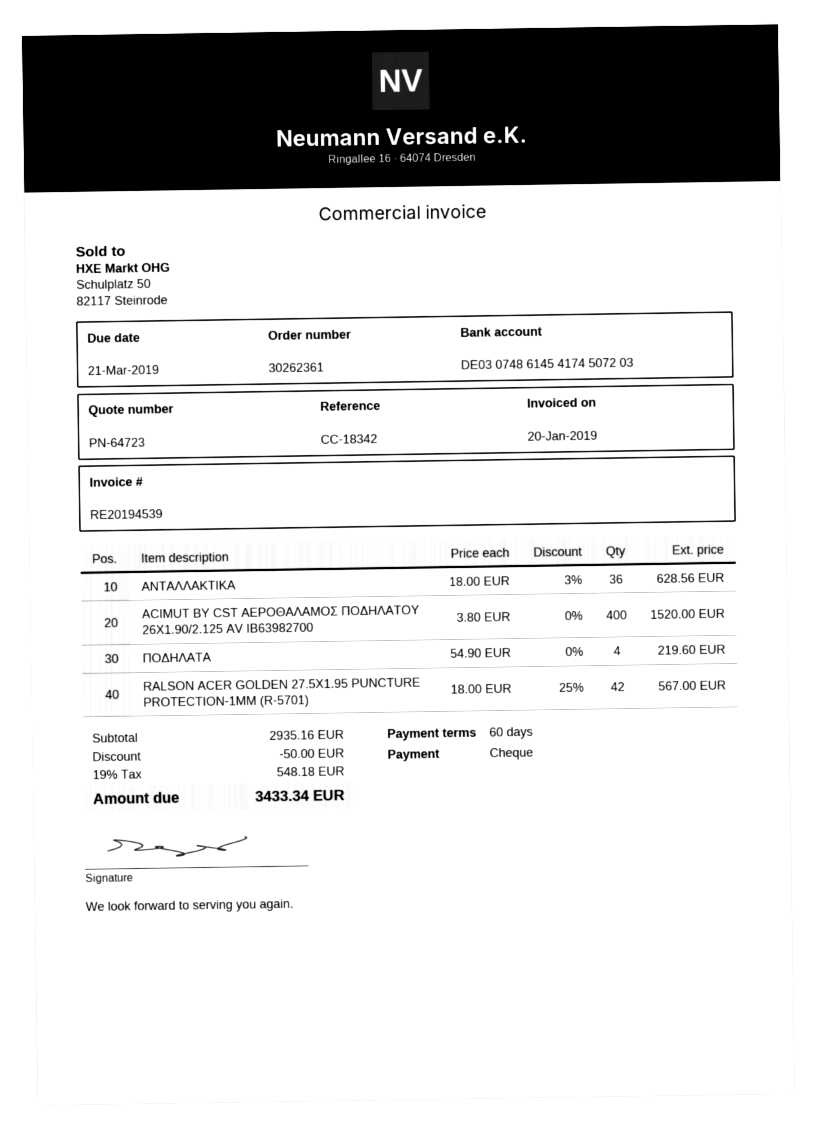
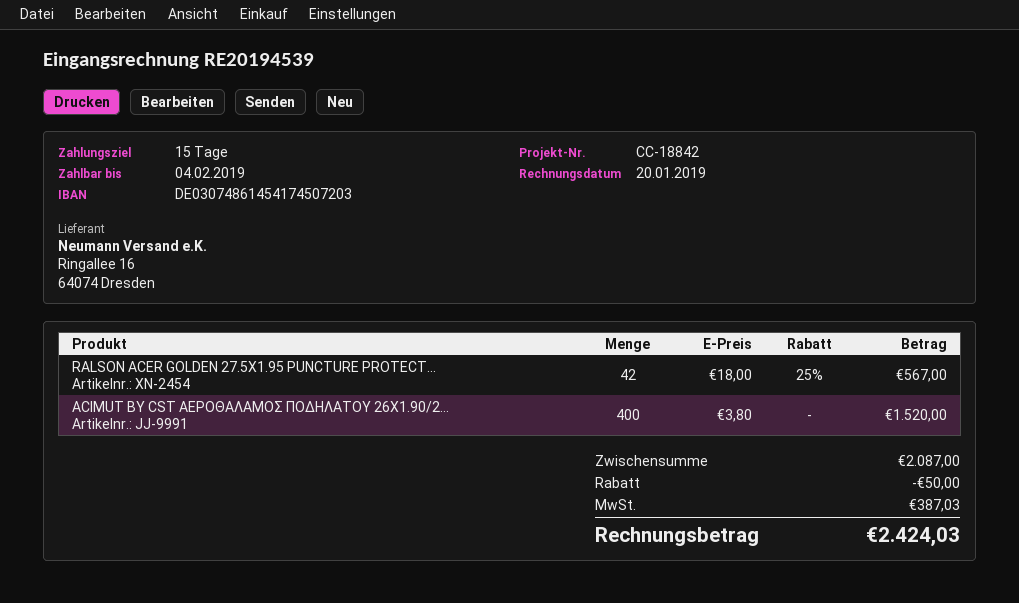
payment terms: 60 days -> 15 days
due date: 2019-03-21 -> 2019-02-04
reference: CC-18342 -> CC-18842
ΑΝΤΑΛΛΑΚΤΙΚΑ: 36 x 18.00 - 3% = 628.56 -> none
ΠΟΔΗΛΑΤΑ: 4 x 54.90 = 219.60 -> none
subtotal: 2935.16 -> 2087.00
tax: 548.18 -> 387.03
total: 3433.34 -> 2424.03

